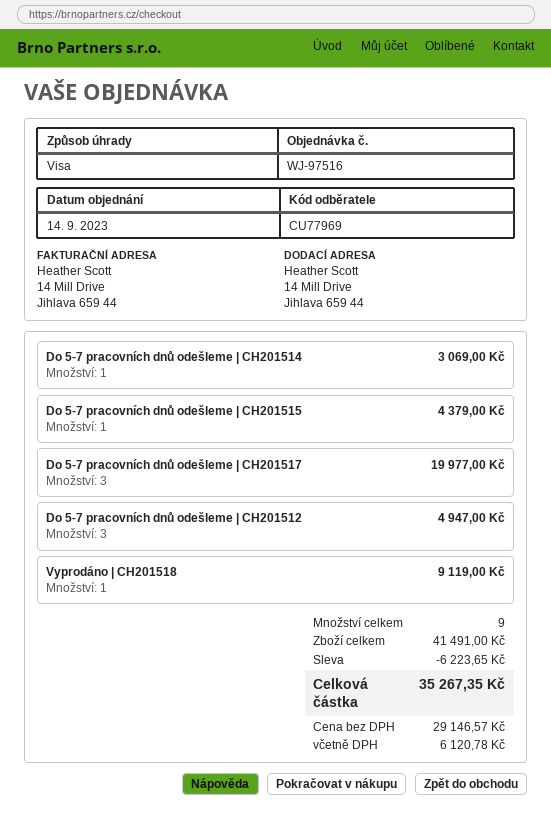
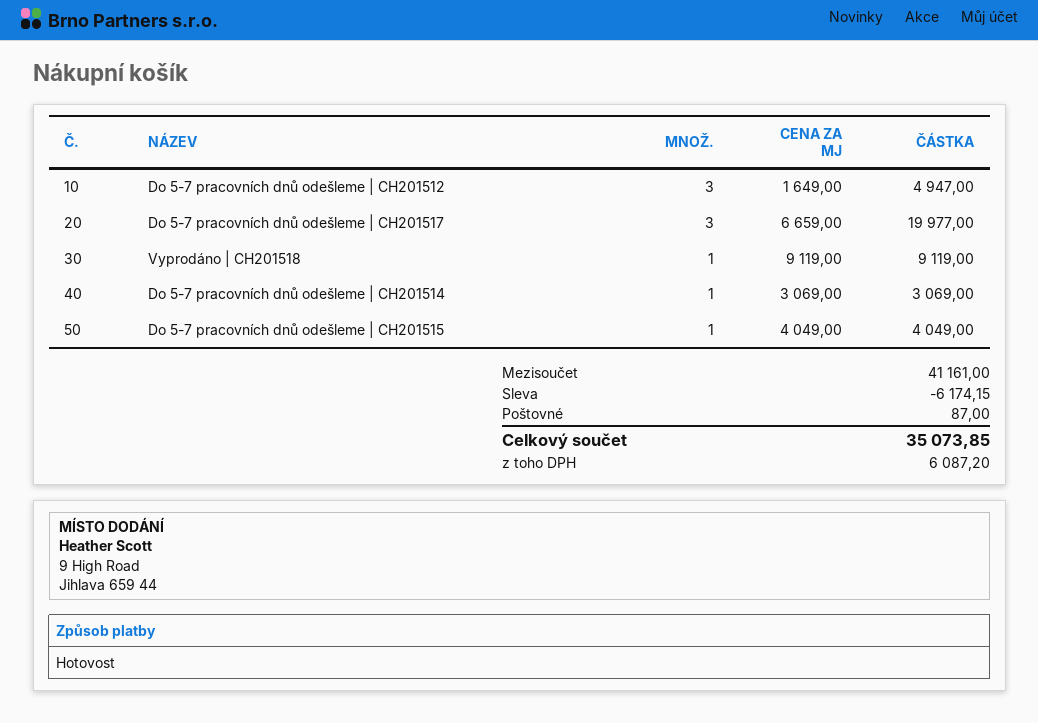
payment method: Visa -> cash
ship to: 14 Mill Drive, Jihlava 659 44 -> 9 High Road, Jihlava 659 44
Do 5-7 pracovních dnů odešleme | CH201515: 1 for 4379.00 -> 1 for 4049.00
subtotal: 41491.00 -> 41161.00
discount: 6223.65 -> 6174.15
shipping: none -> 87.00
tax: 6120.78 -> 6087.20
total: 35267.35 -> 35073.85

